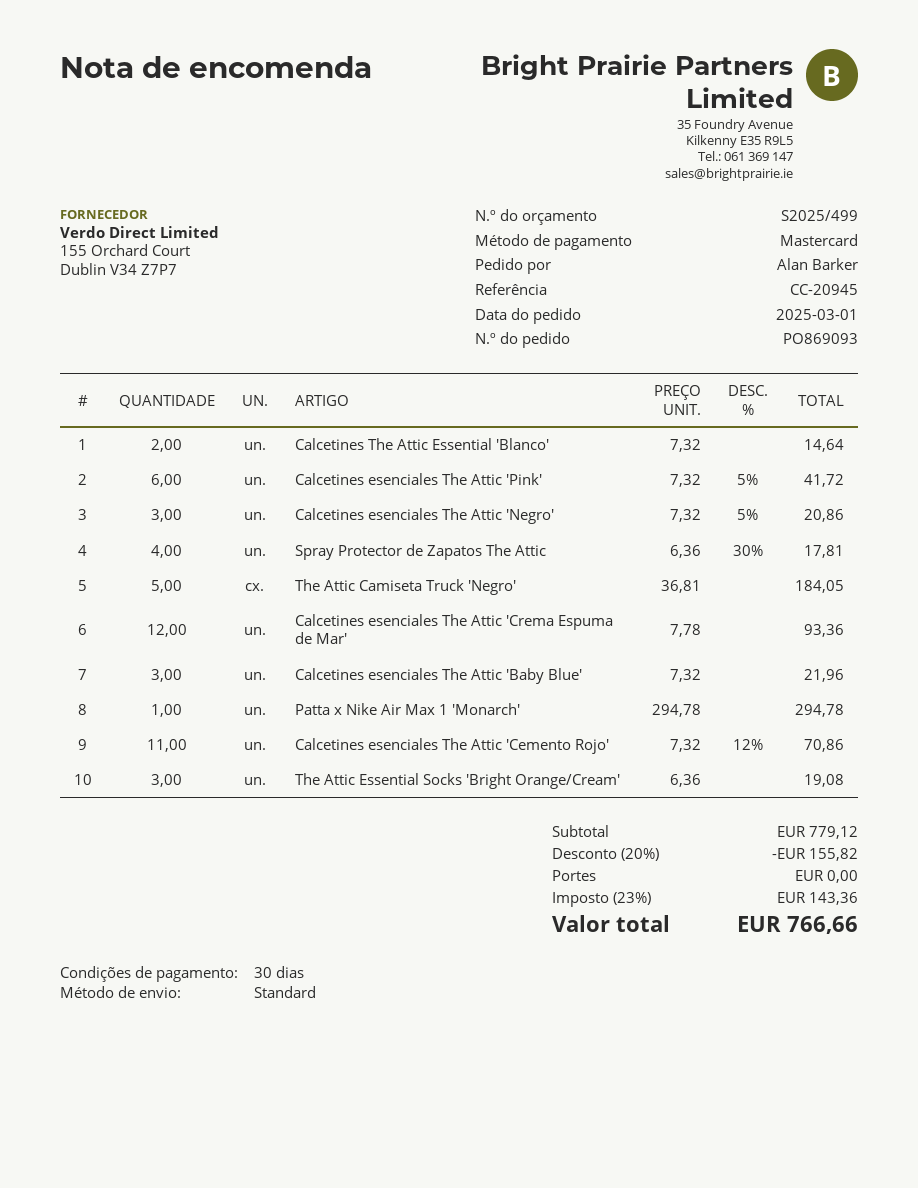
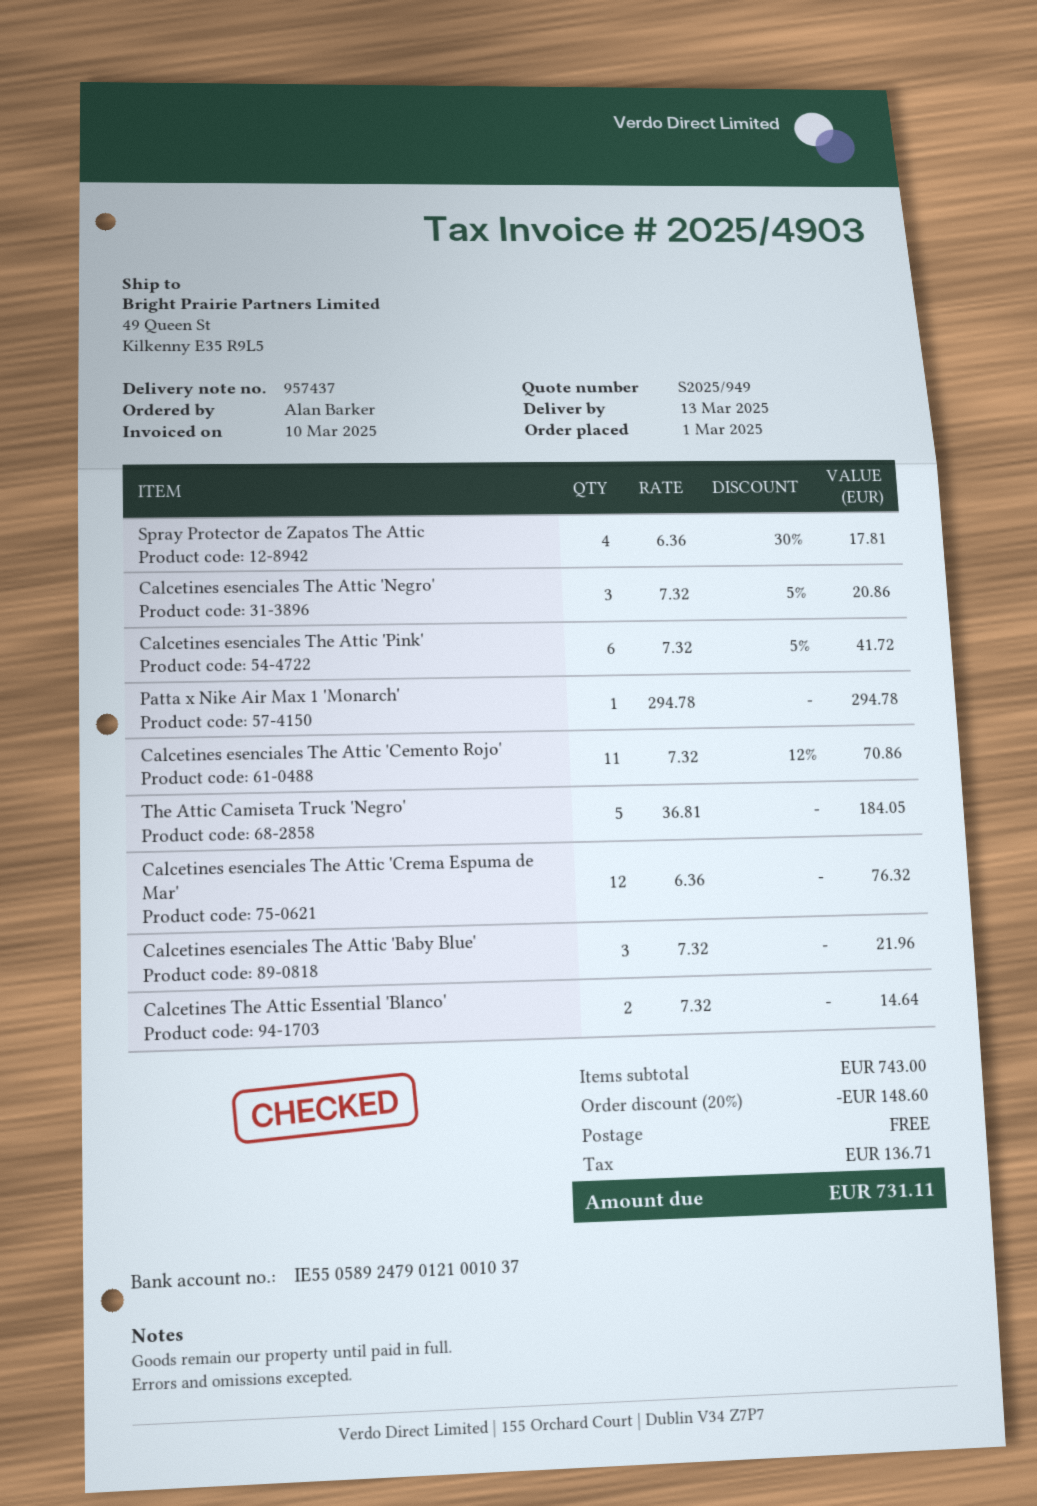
quote number: S2025/499 -> S2025/949
Calcetines esenciales The Attic 'Crema Espuma de Mar': 12 x 7.78 = 93.36 -> 12 x 6.36 = 76.32
The Attic Essential Socks 'Bright Orange/Cream': 3 x 6.36 = 19.08 -> none
subtotal: 779.12 -> 743.00
discount: 20% = 155.82 -> 20% = 148.60
tax: 143.36 -> 136.71
total: 766.66 -> 731.11

